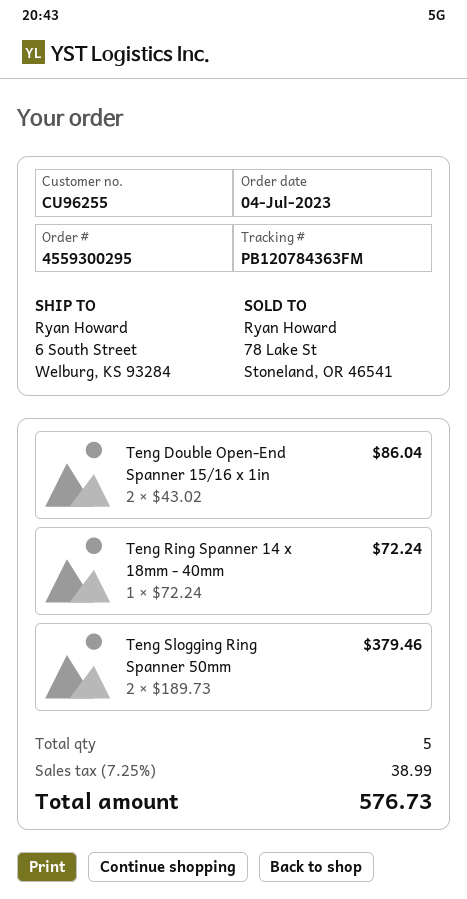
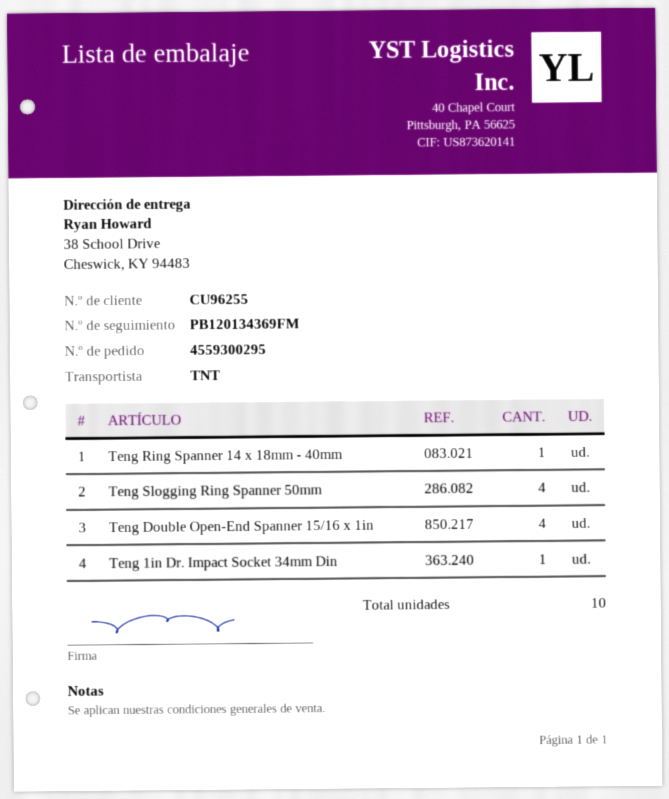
tracking number: PB120784363FM -> PB120134369FM
ship to: 6 South Street, Welburg, KS 93284 -> 38 School Drive, Cheswick, KY 94483
Teng Double Open-End Spanner 15/16 x 1in: 2 -> 4
Teng Slogging Ring Spanner 50mm: 2 -> 4
Teng 1in Dr. Impact Socket 34mm Din: none -> 1
total quantity: 5 -> 10

